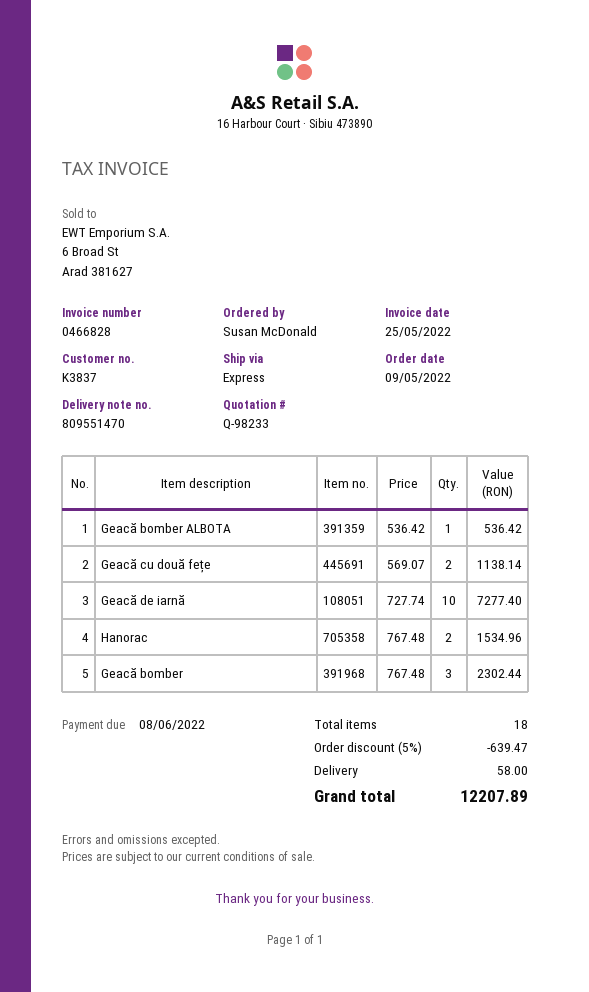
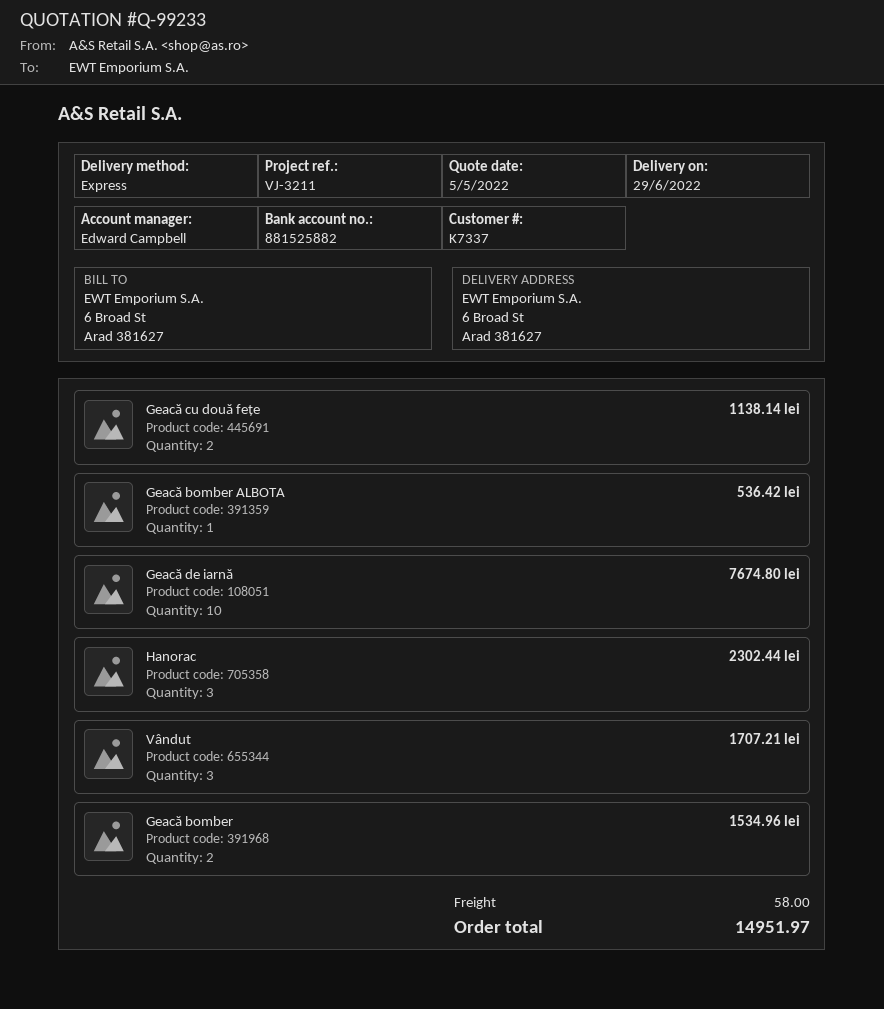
quote number: Q-98233 -> Q-99233
customer number: K3837 -> K7337
Geacă de iarnă: 10 for 7277.40 -> 10 for 7674.80
Hanorac: 2 for 1534.96 -> 3 for 2302.44
Geacă bomber: 3 for 2302.44 -> 2 for 1534.96
Vândut: none -> 3 for 1707.21
discount: 5% = 639.47 -> none
total: 12207.89 -> 14951.97

